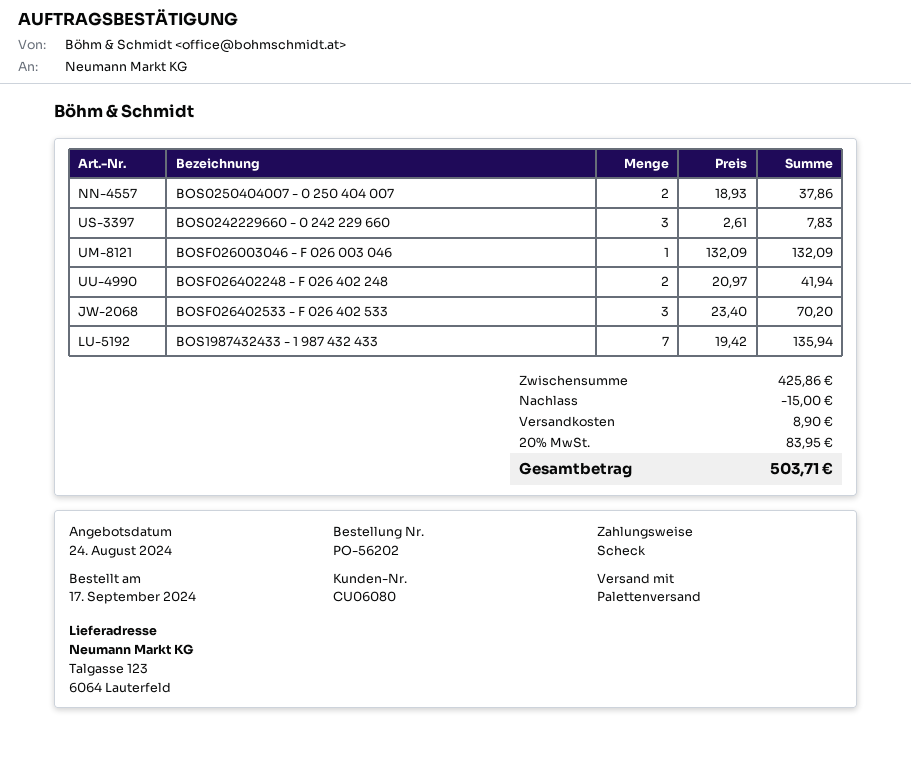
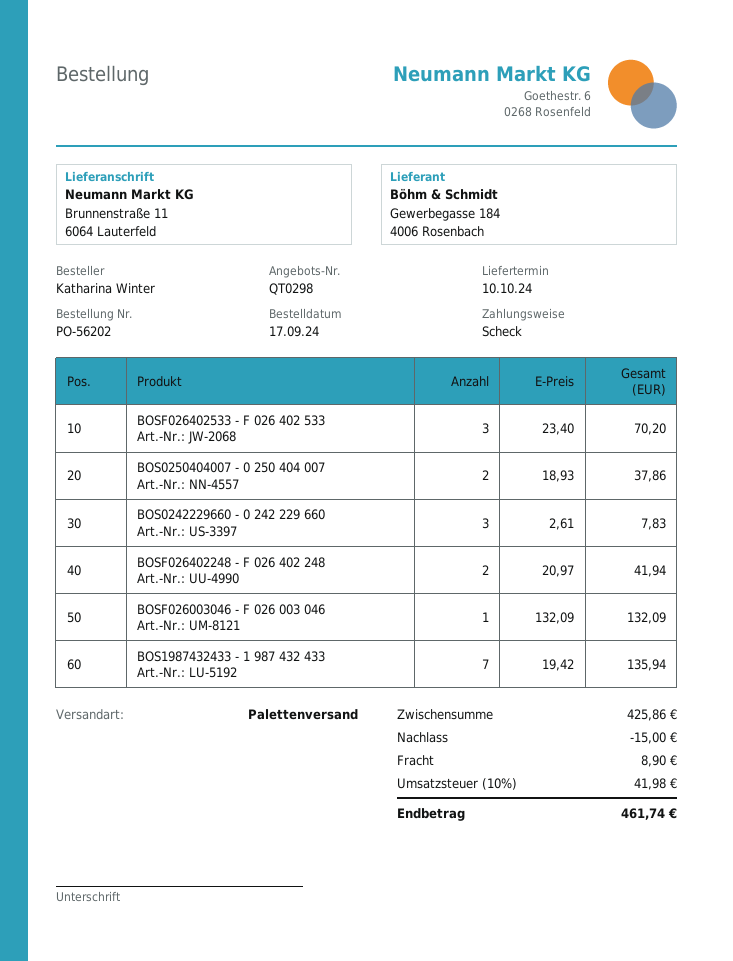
ship to: Talgasse 123, 6064 Lauterfeld -> Brunnenstraße 11, 6064 Lauterfeld
tax: 20% = 83.95 -> 10% = 41.98
total: 503.71 -> 461.74

